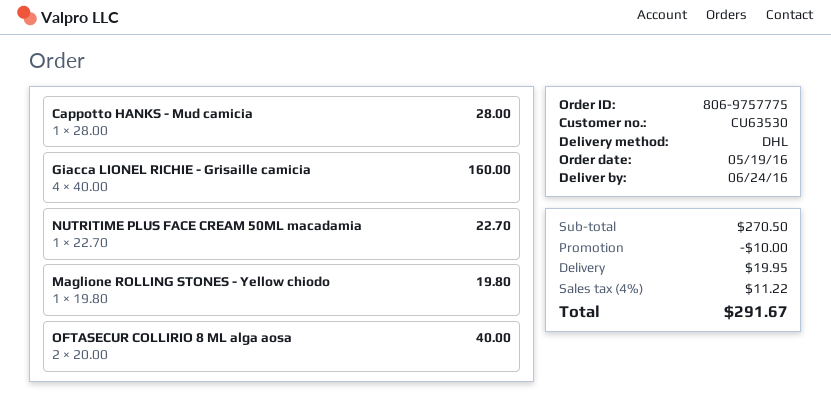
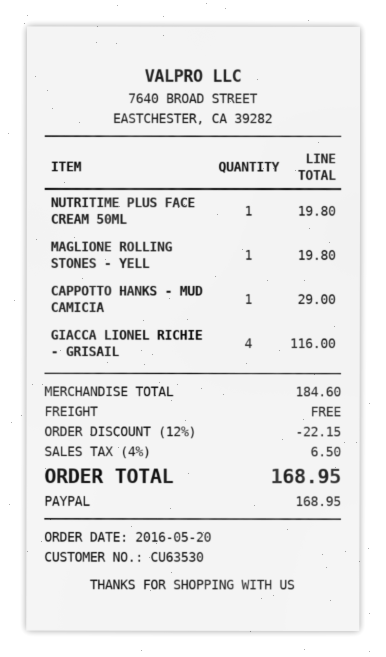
order date: 2016-05-19 -> 2016-05-20
Cappotto HANKS - Mud camicia: 1 for 28.00 -> 1 for 29.00
Giacca LIONEL RICHIE - Grisaille camicia: 4 for 160.00 -> 4 for 116.00
NUTRITIME PLUS FACE CREAM 50ML macadamia: 1 for 22.70 -> 1 for 19.80
OFTASECUR COLLIRIO 8 ML alga aosa: 2 for 40.00 -> none
subtotal: 270.50 -> 184.60
discount: 10.00 -> 22.15
shipping: 19.95 -> 0.00
tax: 4% = 11.22 -> 4% = 6.50
total: 291.67 -> 168.95

